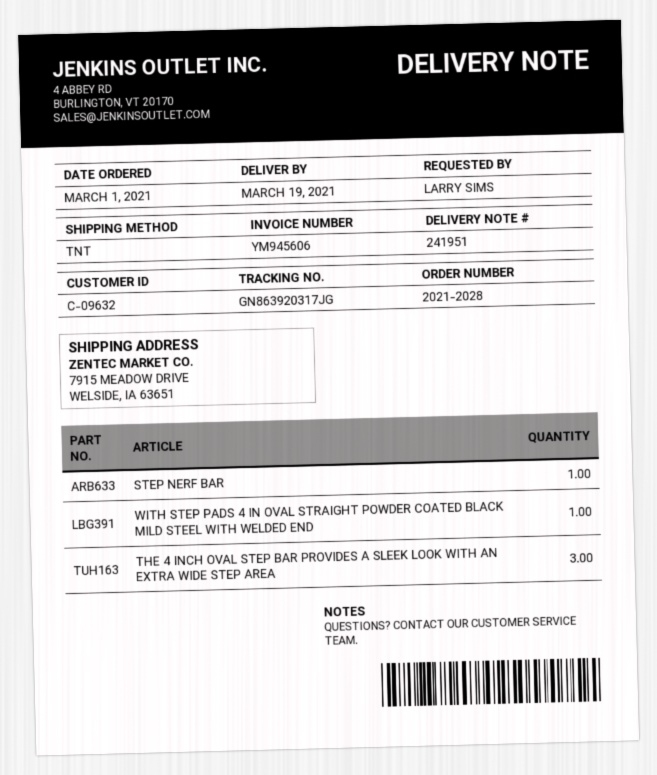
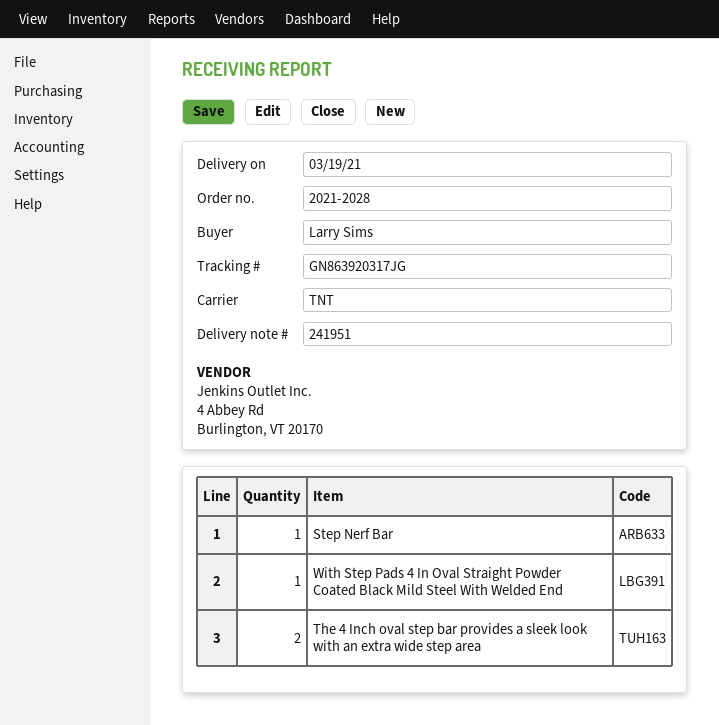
THE 4 INCH OVAL STEP BAR PROVIDES A SLEEK LOOK WITH AN EXTRA WIDE STEP AREA: 3 -> 2

